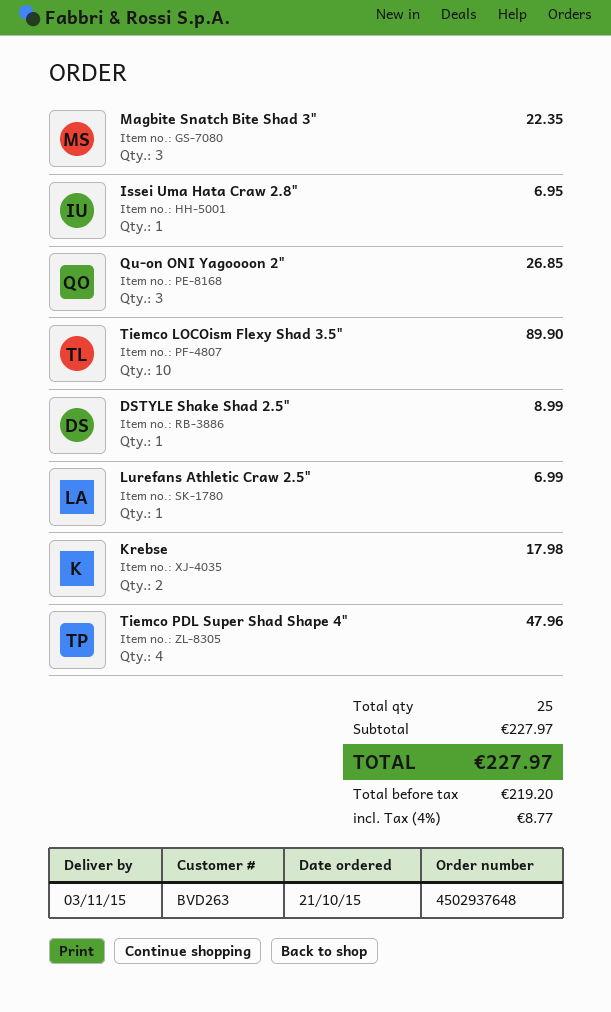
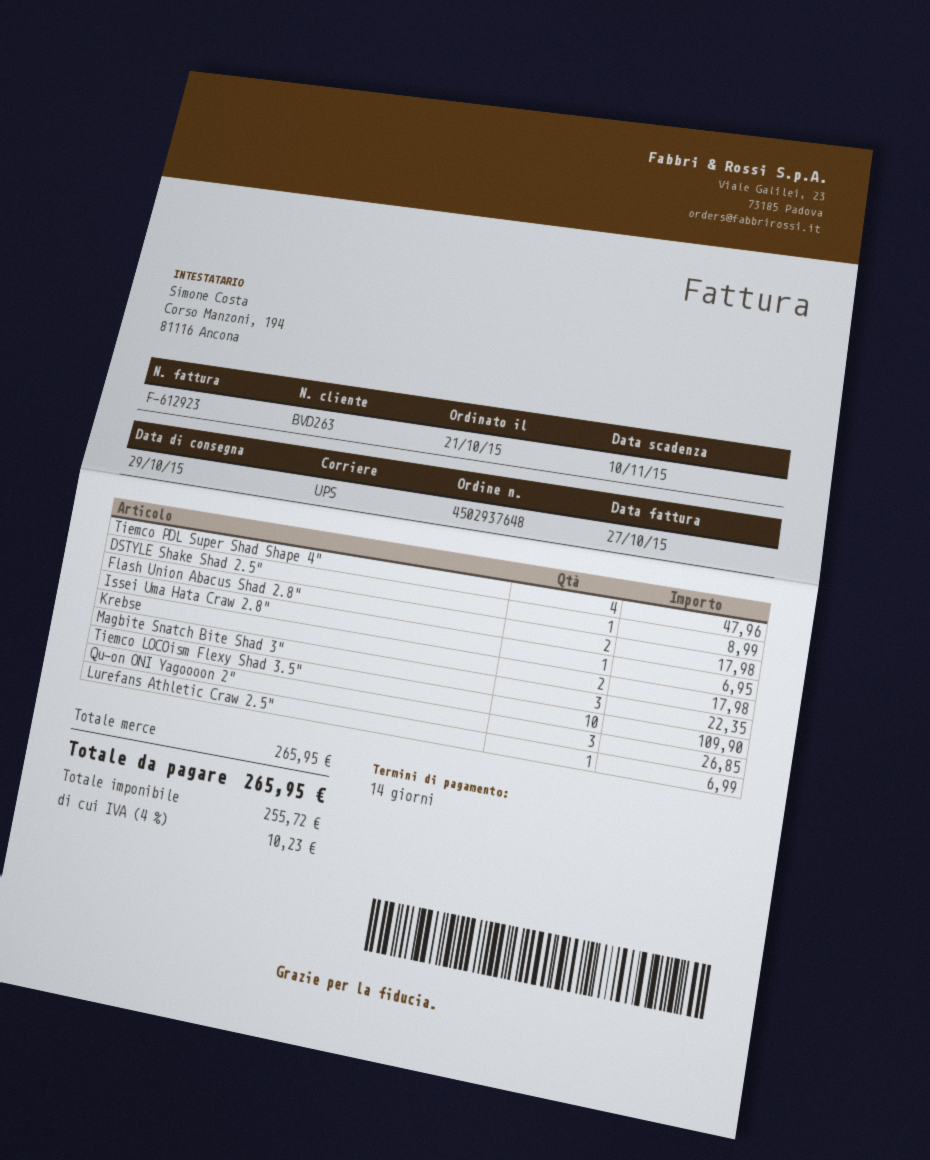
delivery date: 2015-11-03 -> 2015-10-29
Tiemco LOCOism Flexy Shad 3.5": 10 for 89.90 -> 10 for 109.90
Flash Union Abacus Shad 2.8": none -> 2 for 17.98
subtotal: 227.97 -> 265.95
net: 219.20 -> 255.72
tax: 4% = 8.77 -> 4% = 10.23
total: 227.97 -> 265.95

